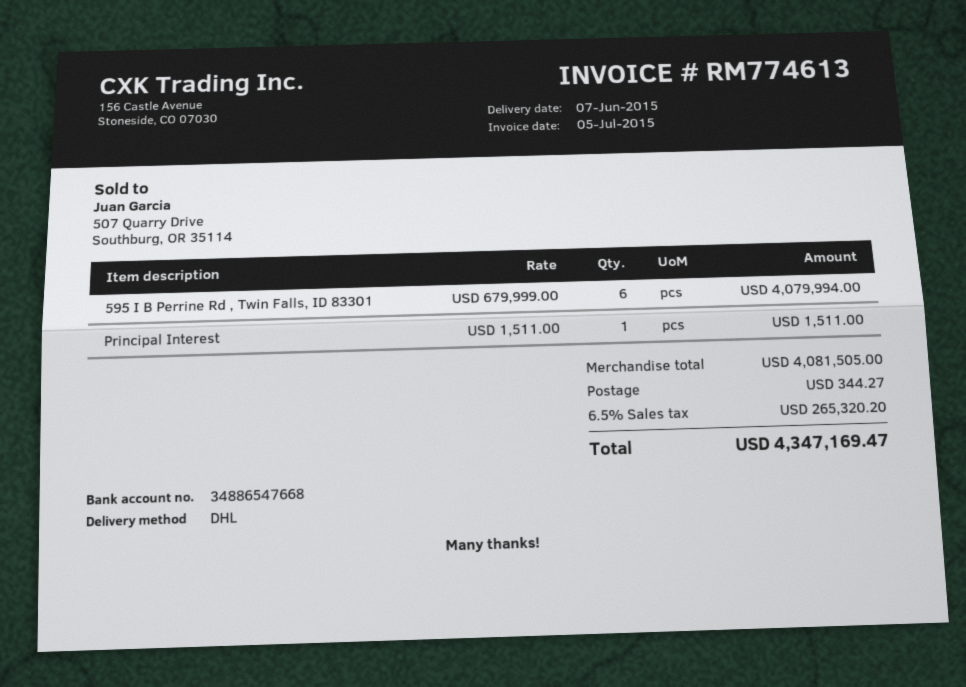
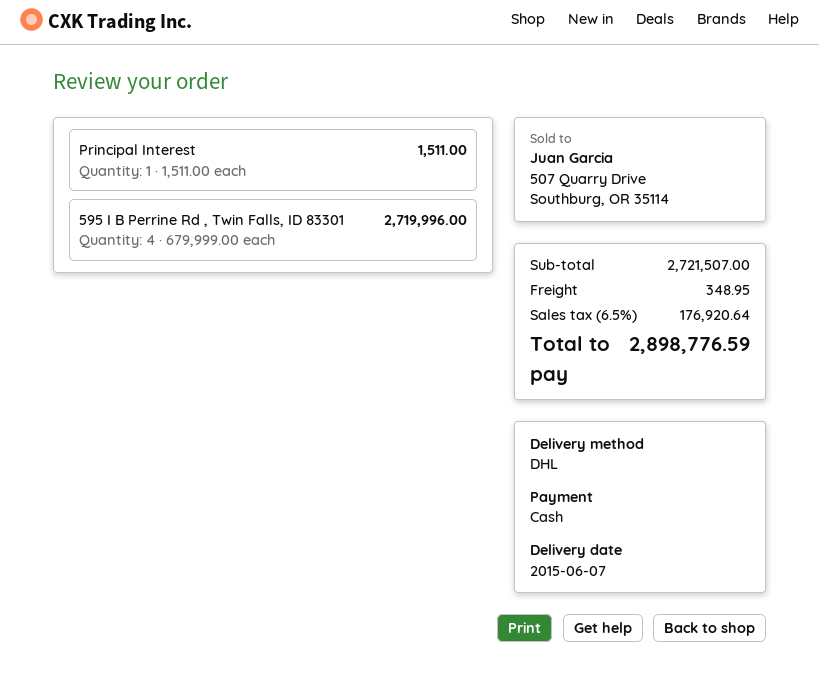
595 I B Perrine Rd , Twin Falls, ID 83301: 6 x 679999.00 = 4079994.00 -> 4 x 679999.00 = 2719996.00
subtotal: 4081505.00 -> 2721507.00
shipping: 344.27 -> 348.95
tax: 6.5% = 265320.20 -> 6.5% = 176920.64
total: 4347169.47 -> 2898776.59

